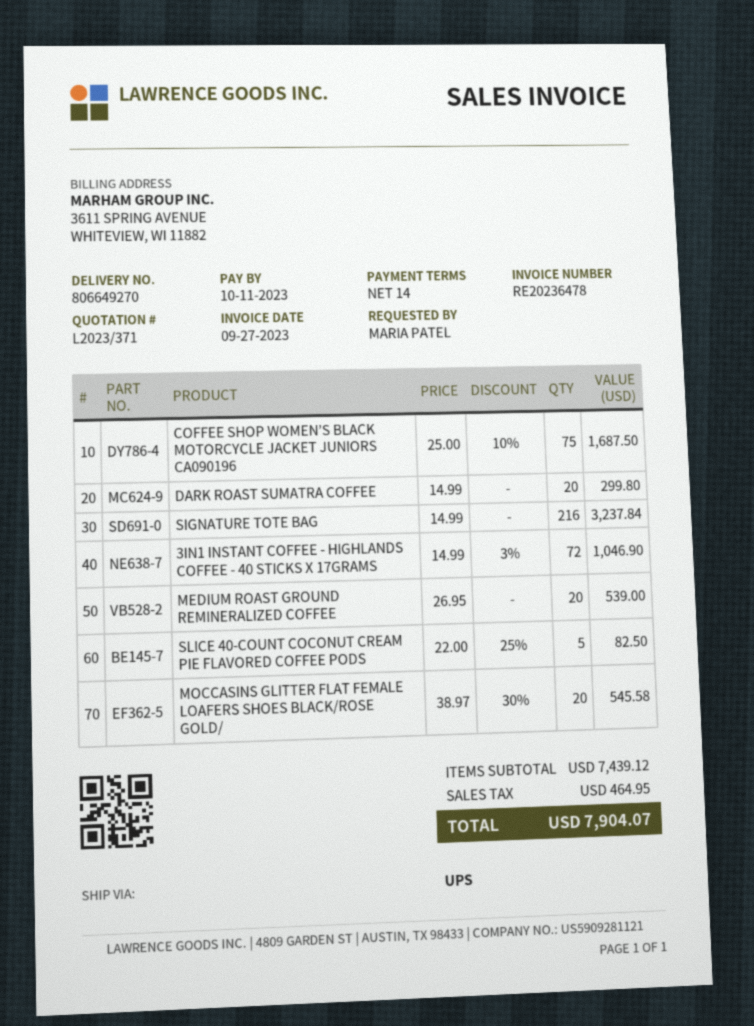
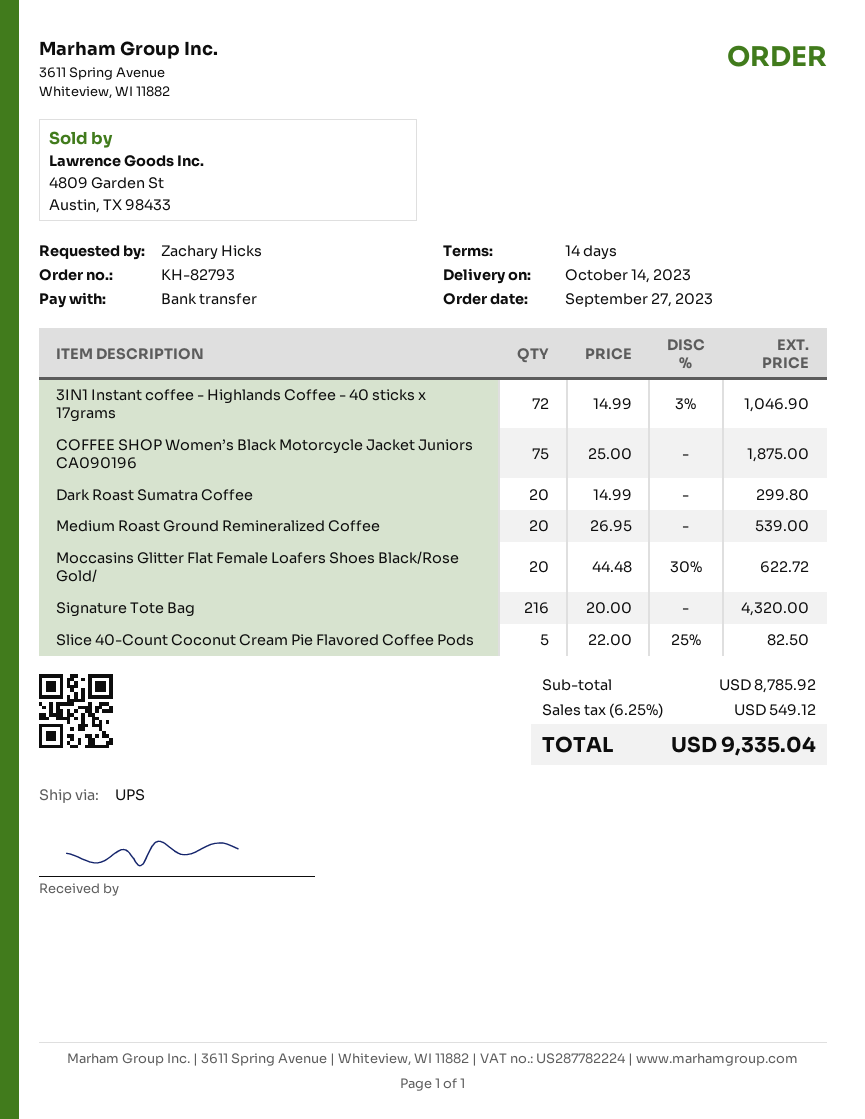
ordered by: MARIA PATEL -> Zachary Hicks
COFFEE SHOP WOMEN’S BLACK MOTORCYCLE JACKET JUNIORS CA090196: 75 x 25.00 - 10% = 1687.50 -> 75 x 25.00 = 1875.00
SIGNATURE TOTE BAG: 216 x 14.99 = 3237.84 -> 216 x 20.00 = 4320.00
MOCCASINS GLITTER FLAT FEMALE LOAFERS SHOES BLACK/ROSE GOLD/: 20 x 38.97 - 30% = 545.58 -> 20 x 44.48 - 30% = 622.72
subtotal: 7439.12 -> 8785.92
tax: 464.95 -> 549.12
total: 7904.07 -> 9335.04

